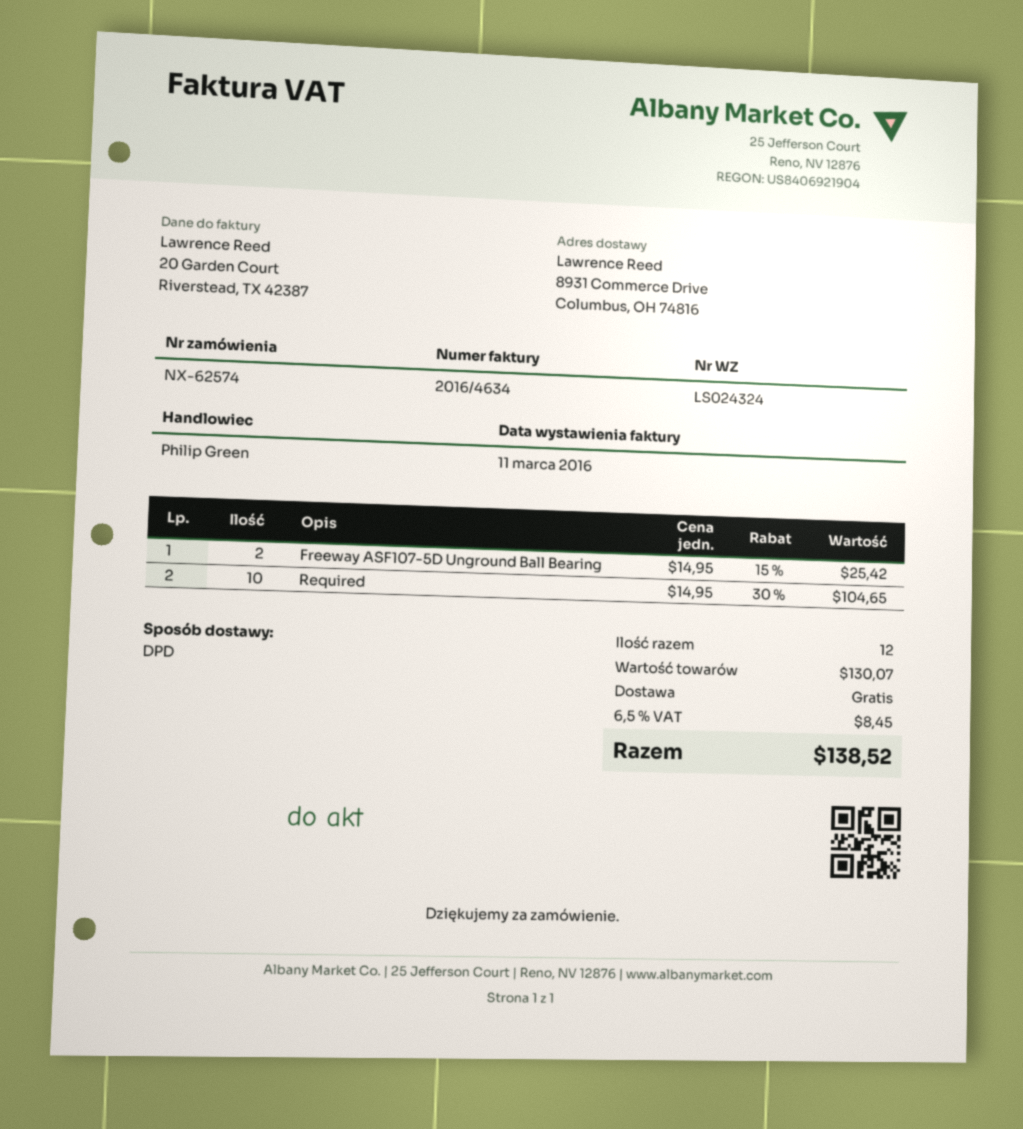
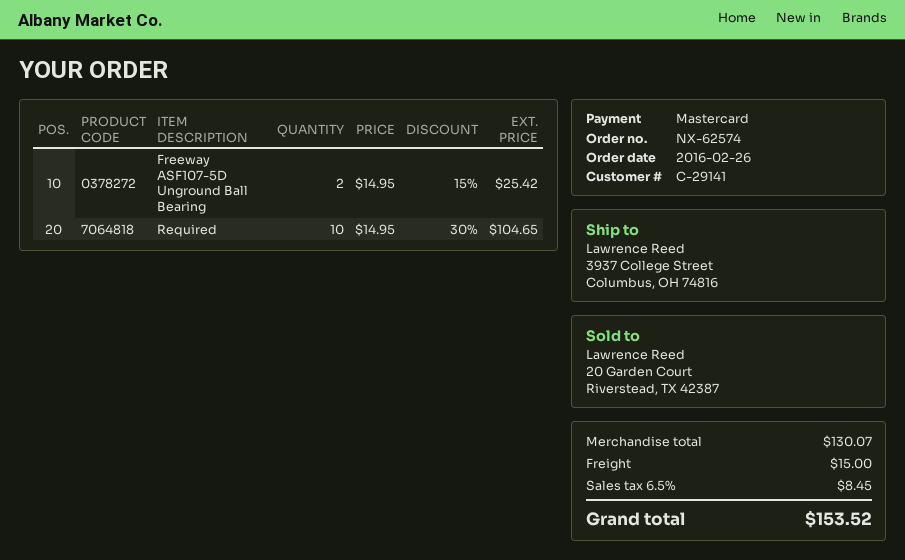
ship to: 8931 Commerce Drive, Columbus, OH 74816 -> 3937 College Street, Columbus, OH 74816
shipping: 0.00 -> 15.00
total: 138.52 -> 153.52

